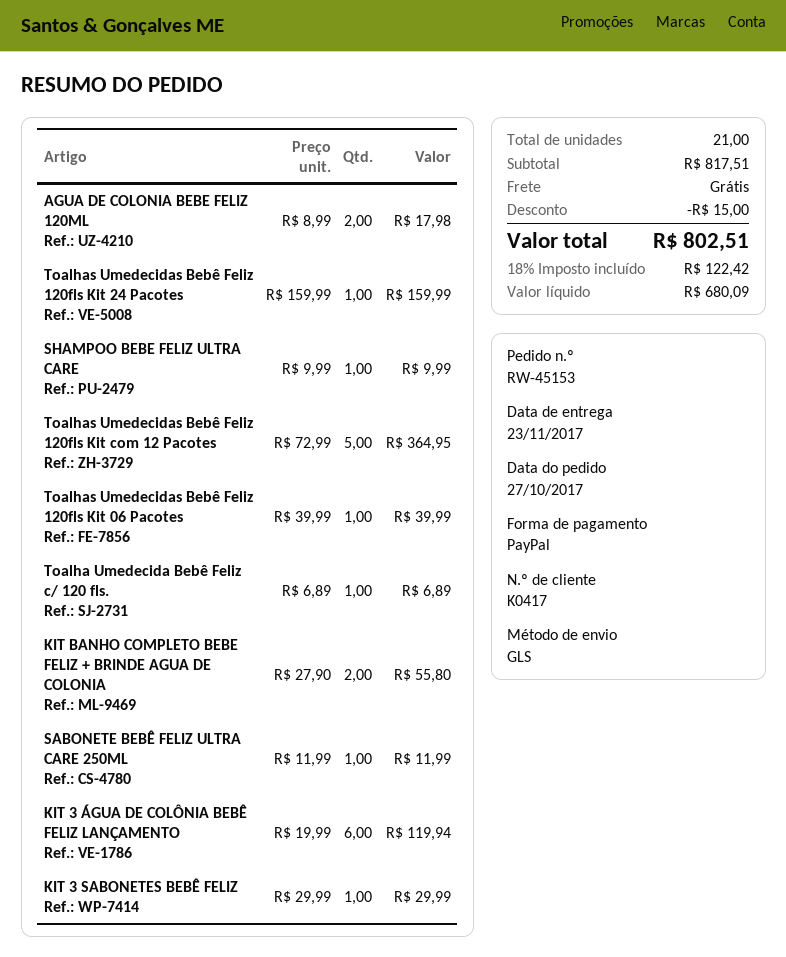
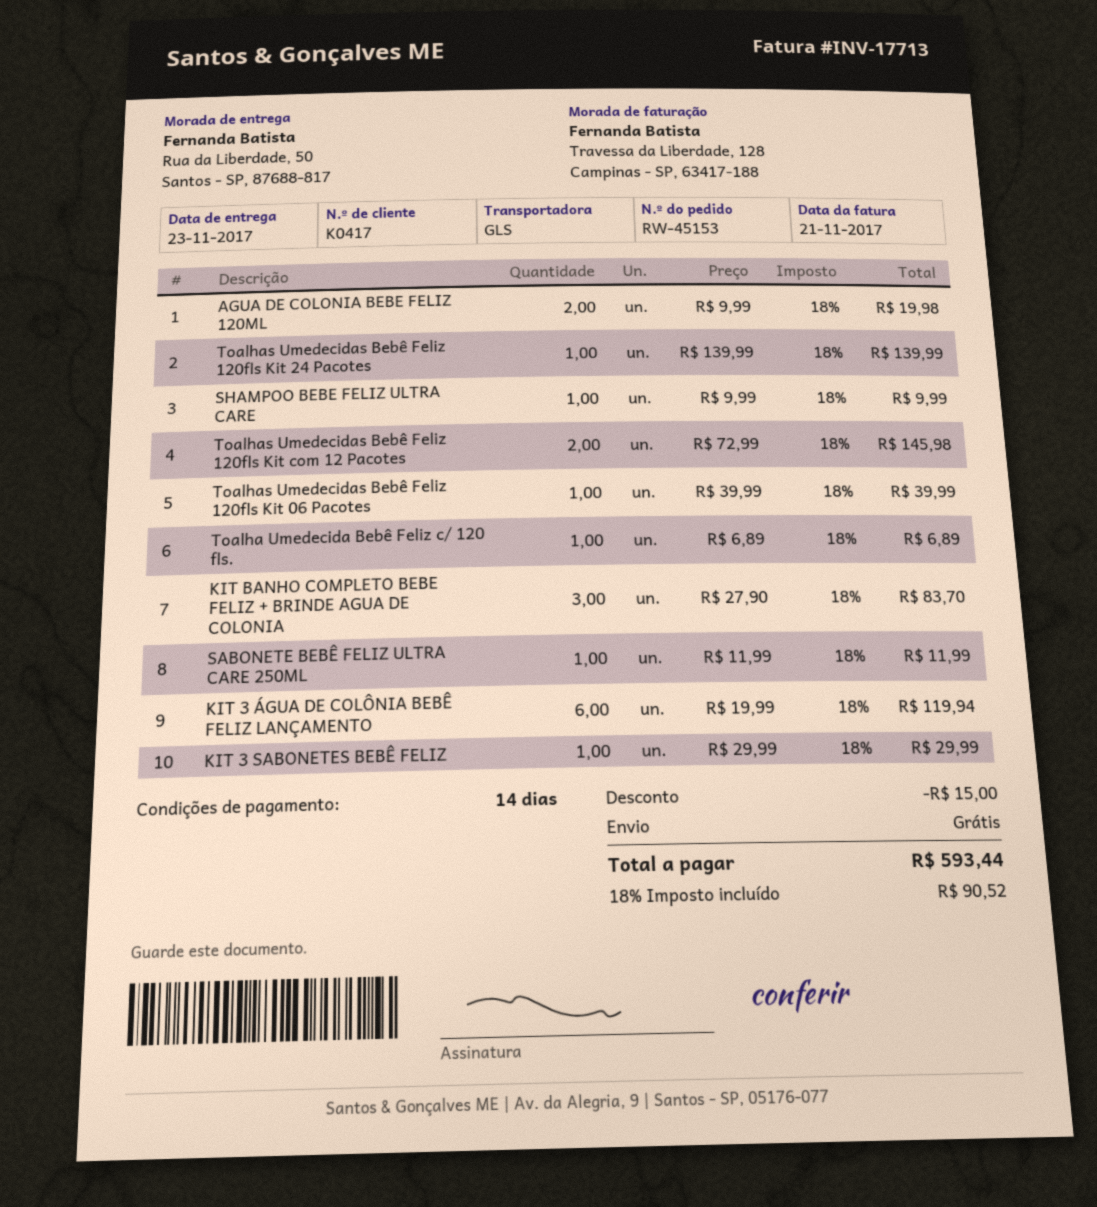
AGUA DE COLONIA BEBE FELIZ 120ML: 2 x 8.99 = 17.98 -> 2 x 9.99 = 19.98
Toalhas Umedecidas Bebê Feliz 120fls Kit 24 Pacotes: 1 x 159.99 = 159.99 -> 1 x 139.99 = 139.99
Toalhas Umedecidas Bebê Feliz 120fls Kit com 12 Pacotes: 5 x 72.99 = 364.95 -> 2 x 72.99 = 145.98
KIT BANHO COMPLETO BEBE FELIZ + BRINDE AGUA DE COLONIA: 2 x 27.90 = 55.80 -> 3 x 27.90 = 83.70
tax: 18% = 122.42 -> 18% = 90.52
total: 802.51 -> 593.44

